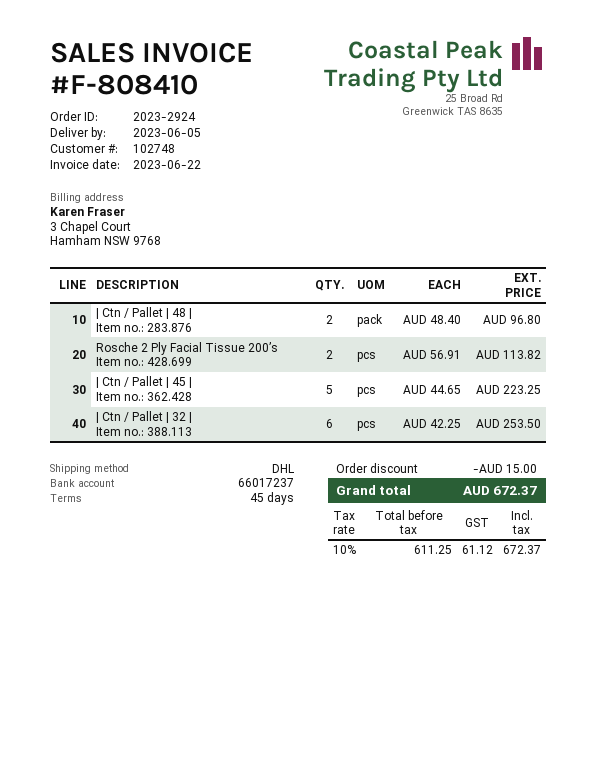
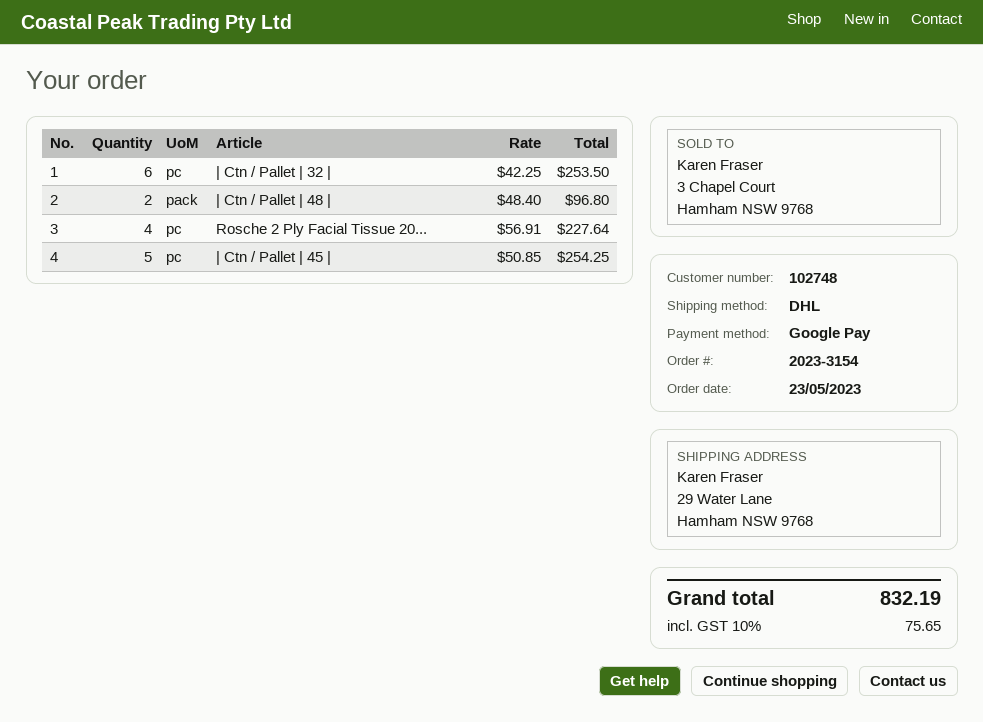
order number: 2023-2924 -> 2023-3154
Rosche 2 Ply Facial Tissue 200’s: 2 x 56.91 = 113.82 -> 4 x 56.91 = 227.64
| Ctn / Pallet | 45 |: 5 x 44.65 = 223.25 -> 5 x 50.85 = 254.25
discount: 15.00 -> none
tax: 10% = 61.12 -> 10% = 75.65
total: 672.37 -> 832.19

